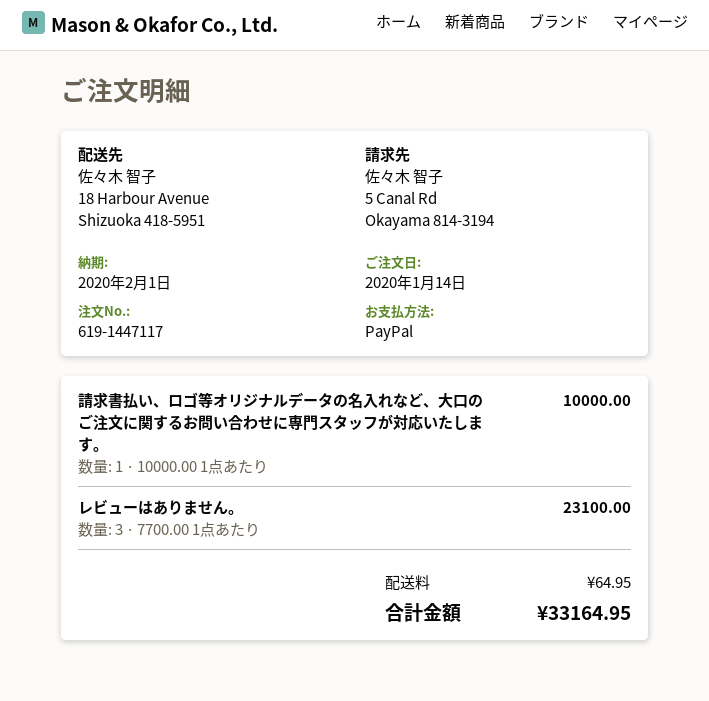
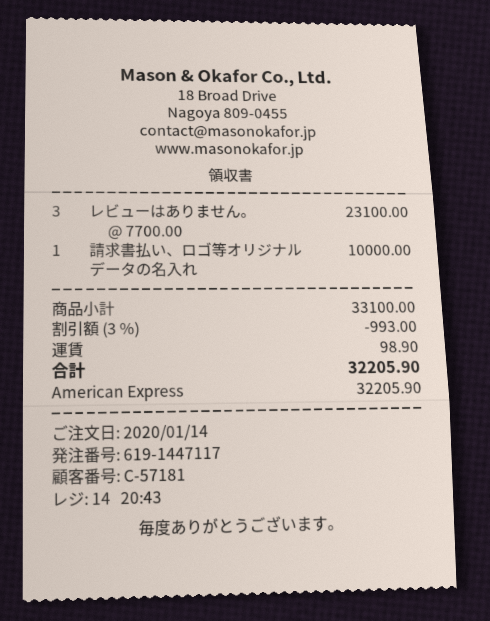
payment method: PayPal -> American Express
discount: none -> 3% = 993.00
shipping: 64.95 -> 98.90
total: 33164.95 -> 32205.90

